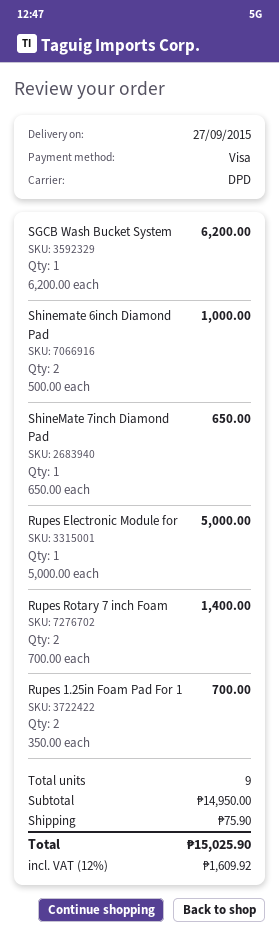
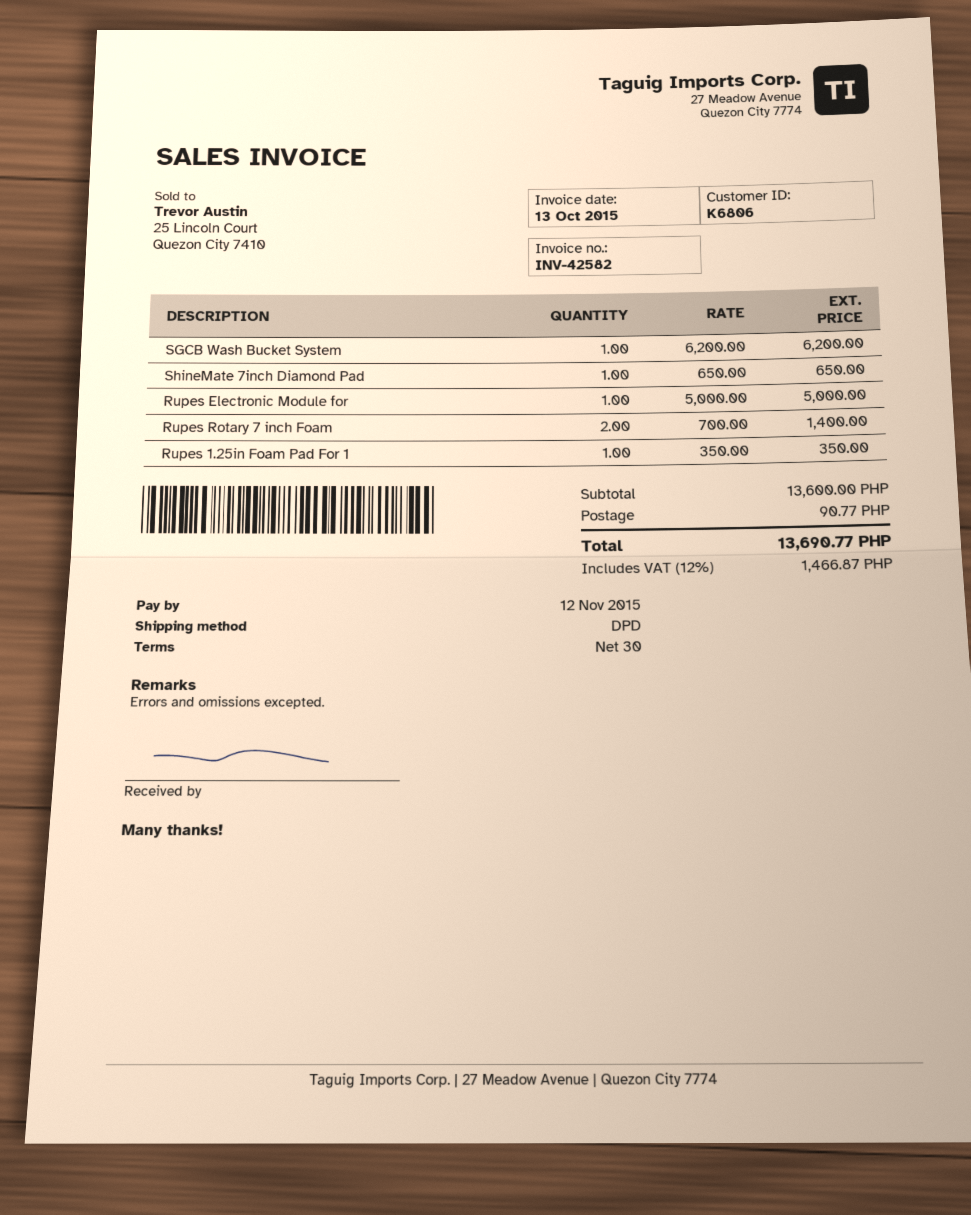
Shinemate 6inch Diamond Pad: 2 x 500.00 = 1000.00 -> none
Rupes 1.25in Foam Pad For 1: 2 x 350.00 = 700.00 -> 1 x 350.00 = 350.00
subtotal: 14950.00 -> 13600.00
shipping: 75.90 -> 90.77
tax: 12% = 1609.92 -> 12% = 1466.87
total: 15025.90 -> 13690.77

